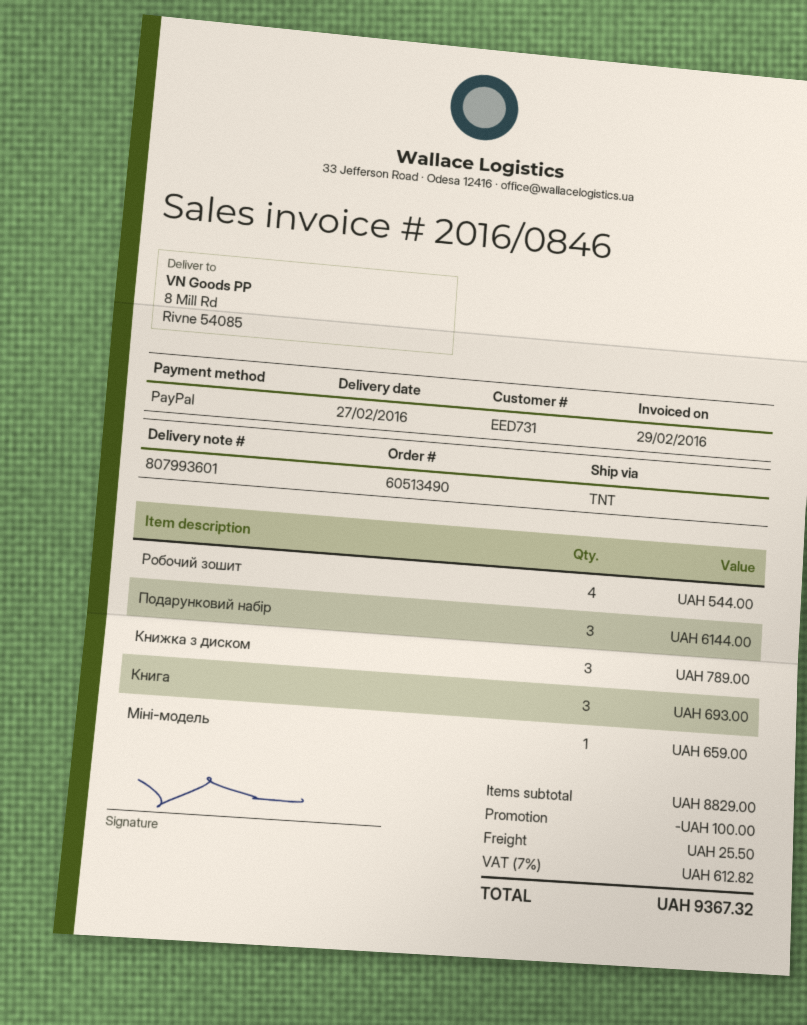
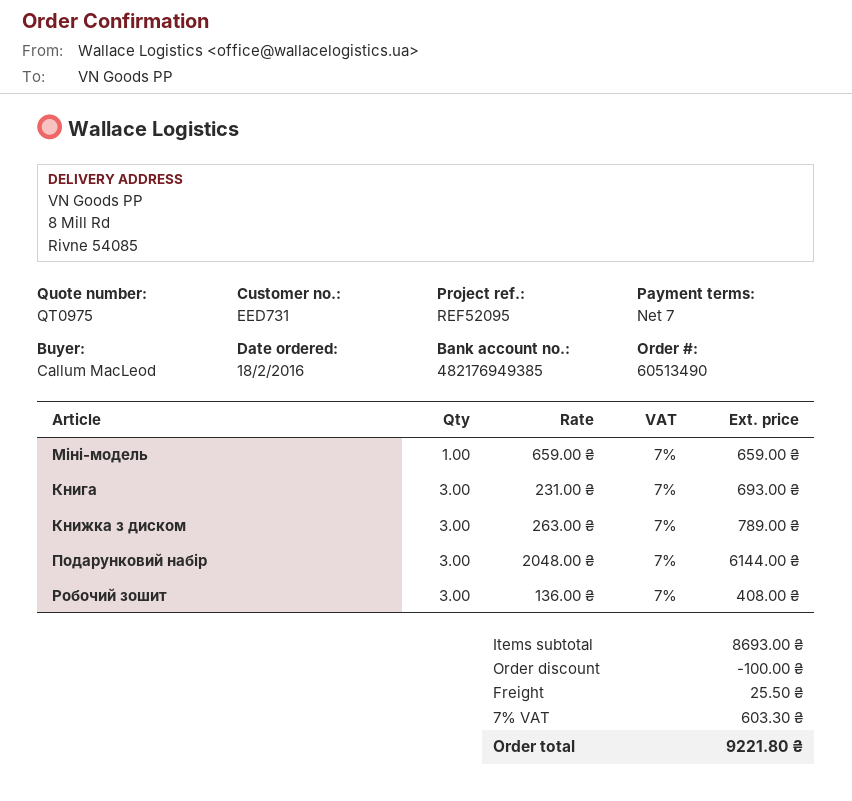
Робочий зошит: 4 for 544.00 -> 3 for 408.00
subtotal: 8829.00 -> 8693.00
tax: 7% = 612.82 -> 7% = 603.30
total: 9367.32 -> 9221.80

